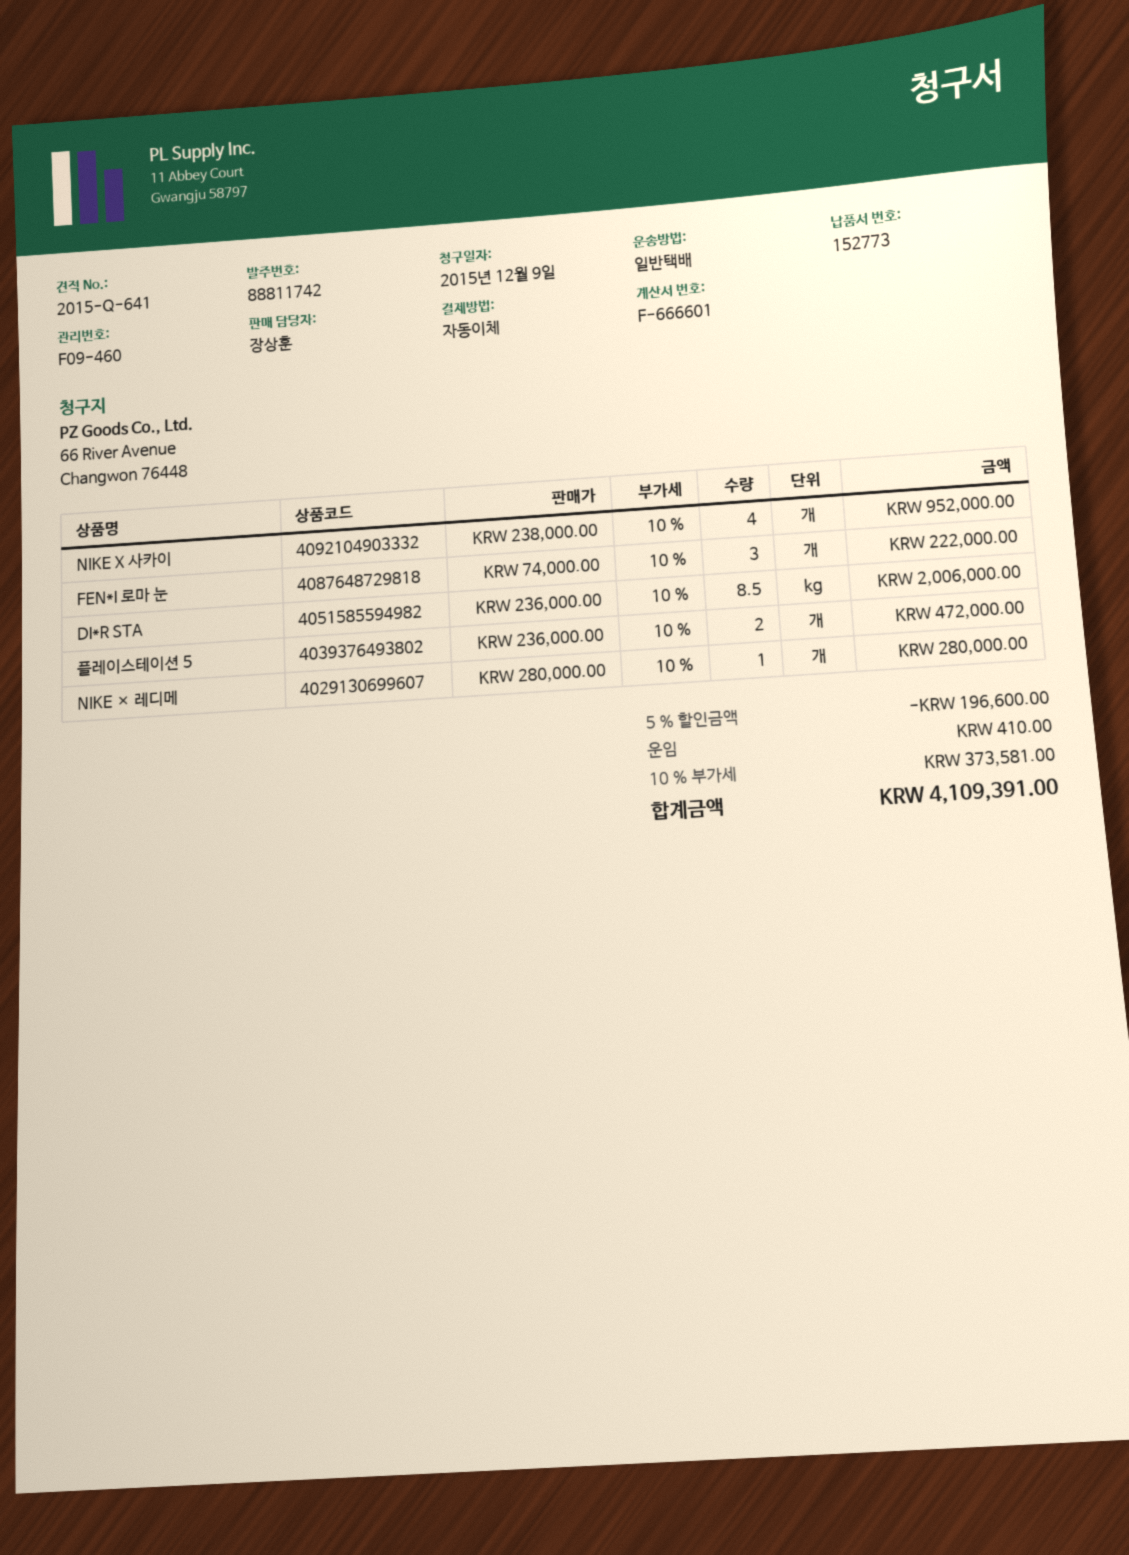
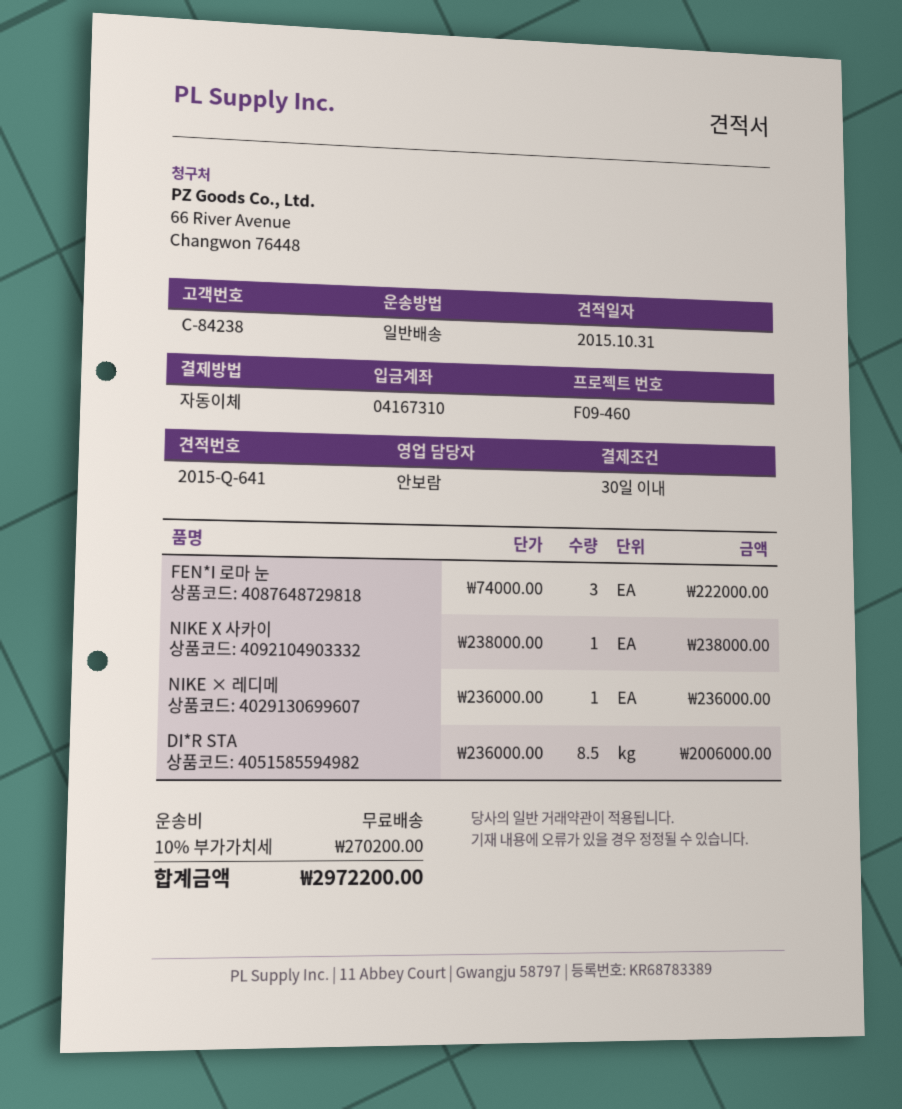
sales rep: 장상훈 -> 안보람
NIKE X 사카이: 4 x 238000.00 = 952000.00 -> 1 x 238000.00 = 238000.00
플레이스테이션 5: 2 x 236000.00 = 472000.00 -> none
NIKE × 레디메: 1 x 280000.00 = 280000.00 -> 1 x 236000.00 = 236000.00
discount: 5% = 196600.00 -> none
shipping: 410.00 -> 0.00
tax: 10% = 373581.00 -> 10% = 270200.00
total: 4109391.00 -> 2972200.00

